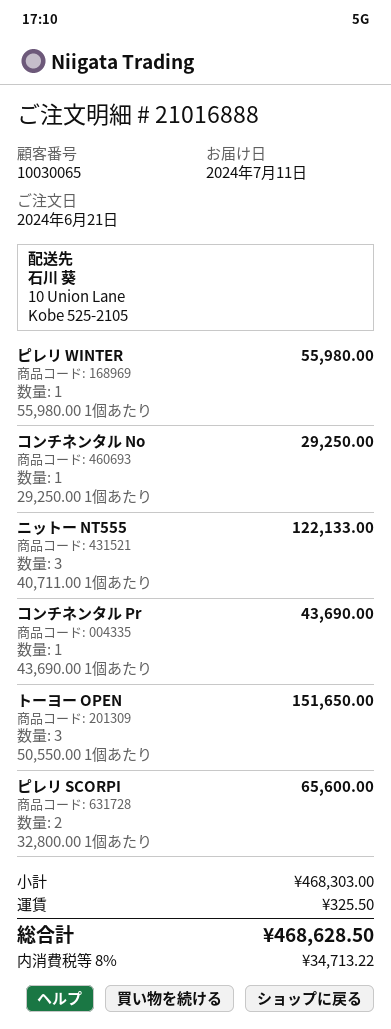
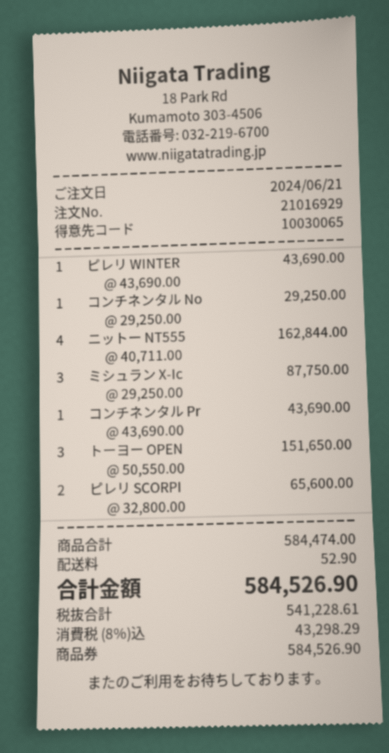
order number: 21016888 -> 21016929
ピレリ WINTER: 1 x 55980.00 = 55980.00 -> 1 x 43690.00 = 43690.00
ニットー NT555: 3 x 40711.00 = 122133.00 -> 4 x 40711.00 = 162844.00
ミシュラン X-Ic: none -> 3 x 29250.00 = 87750.00
subtotal: 468303.00 -> 584474.00
shipping: 325.50 -> 52.90
tax: 8% = 34713.22 -> 8% = 43298.29
total: 468628.50 -> 584526.90

